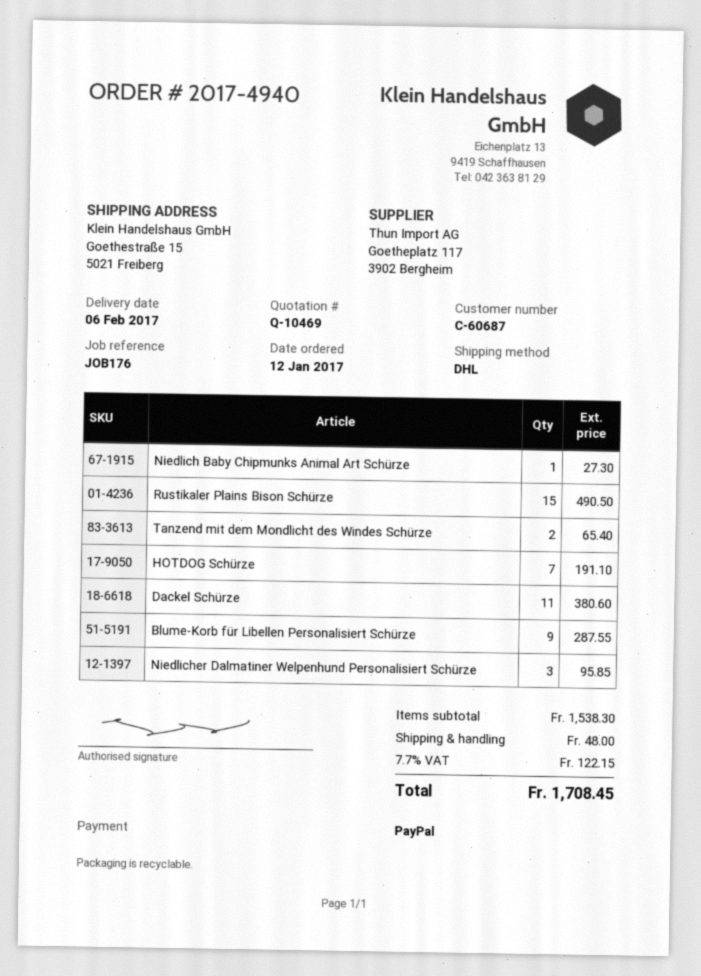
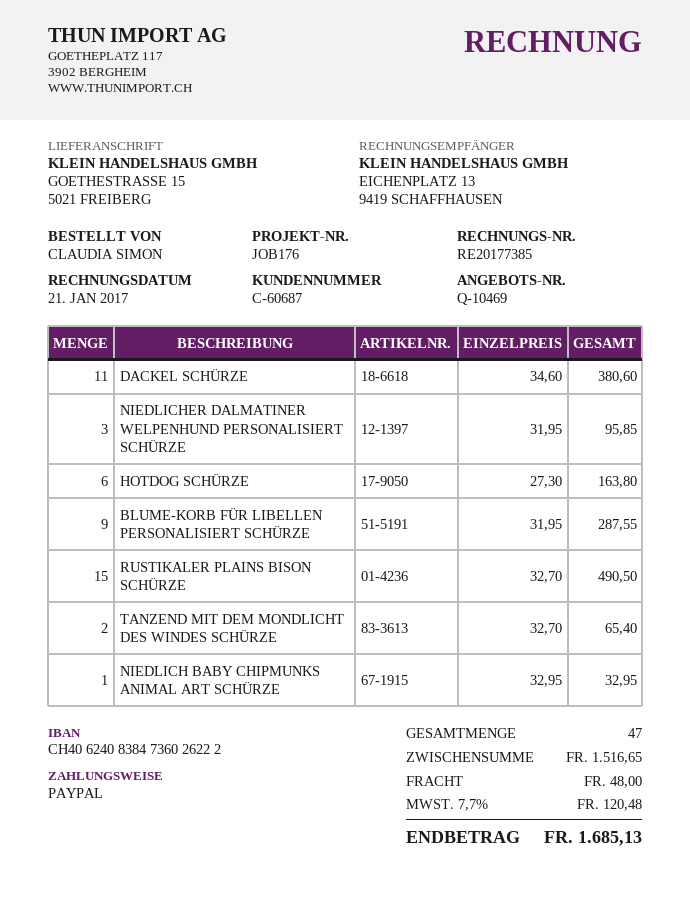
Niedlich Baby Chipmunks Animal Art Schürze: 1 for 27.30 -> 1 for 32.95
HOTDOG Schürze: 7 for 191.10 -> 6 for 163.80
subtotal: 1538.30 -> 1516.65
tax: 7.7% = 122.15 -> 7.7% = 120.48
total: 1708.45 -> 1685.13

